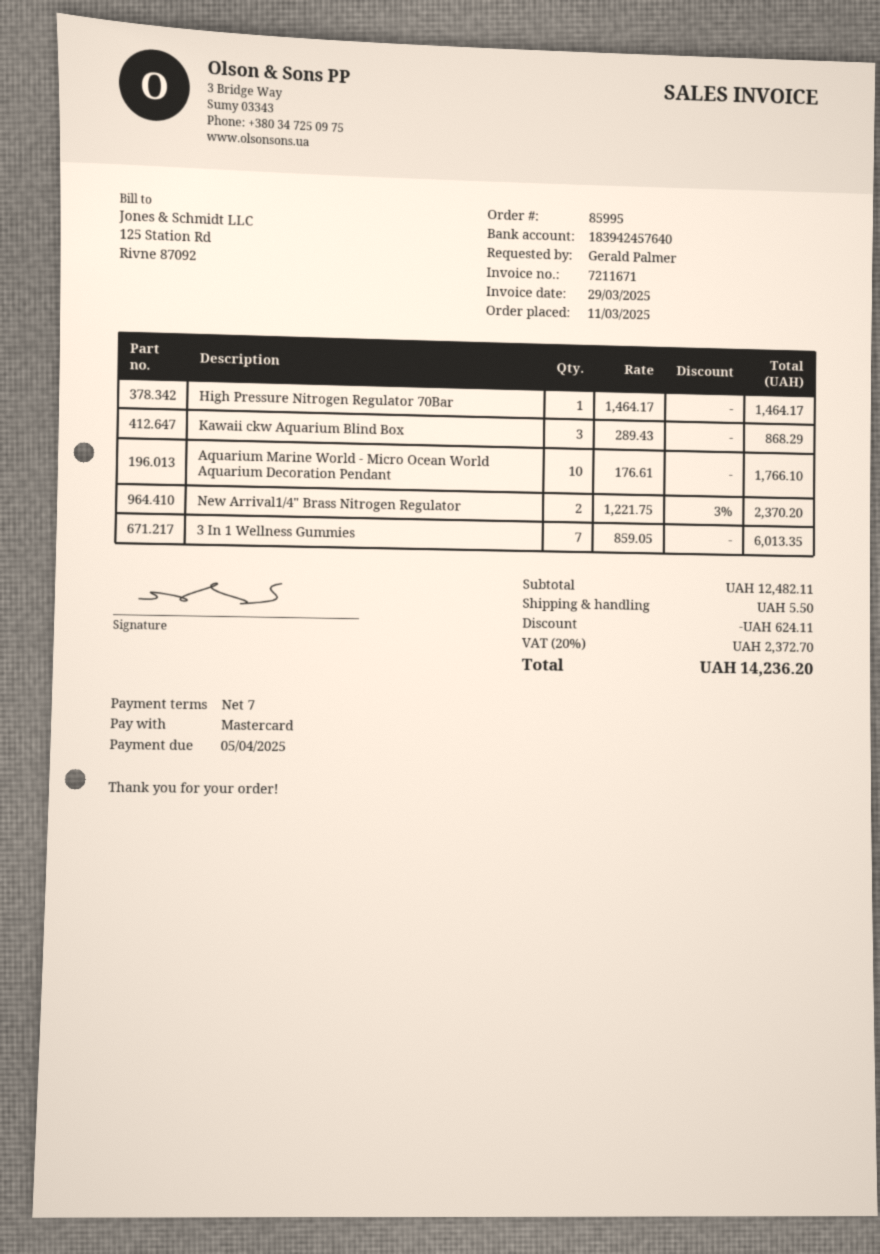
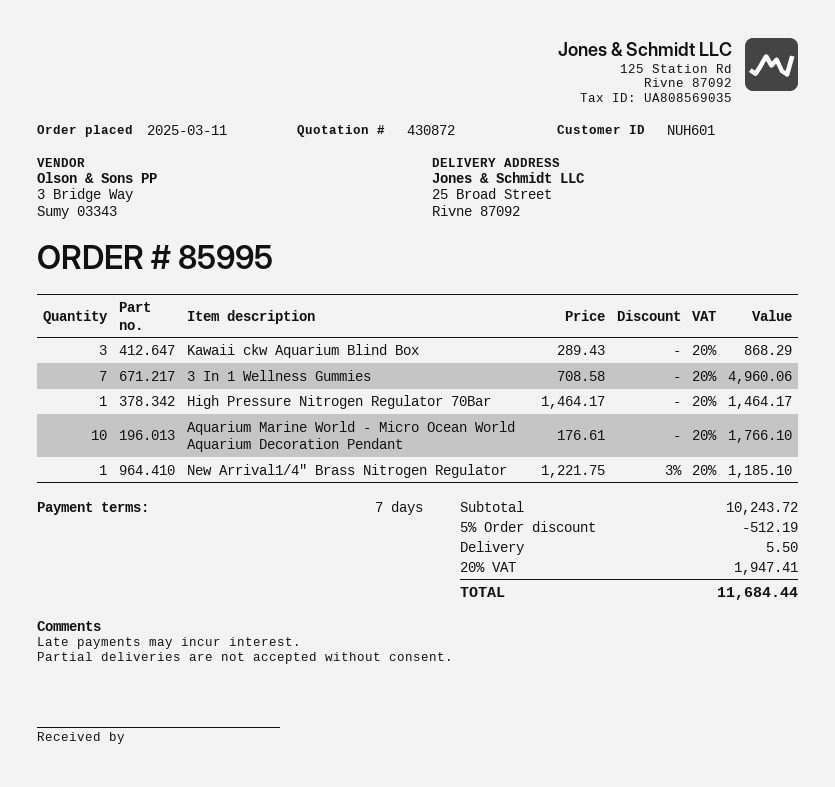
New Arrival1/4" Brass Nitrogen Regulator: 2 x 1221.75 - 3% = 2370.20 -> 1 x 1221.75 - 3% = 1185.10
3 In 1 Wellness Gummies: 7 x 859.05 = 6013.35 -> 7 x 708.58 = 4960.06
subtotal: 12482.11 -> 10243.72
discount: 624.11 -> 512.19
tax: 20% = 2372.70 -> 20% = 1947.41
total: 14236.20 -> 11684.44

